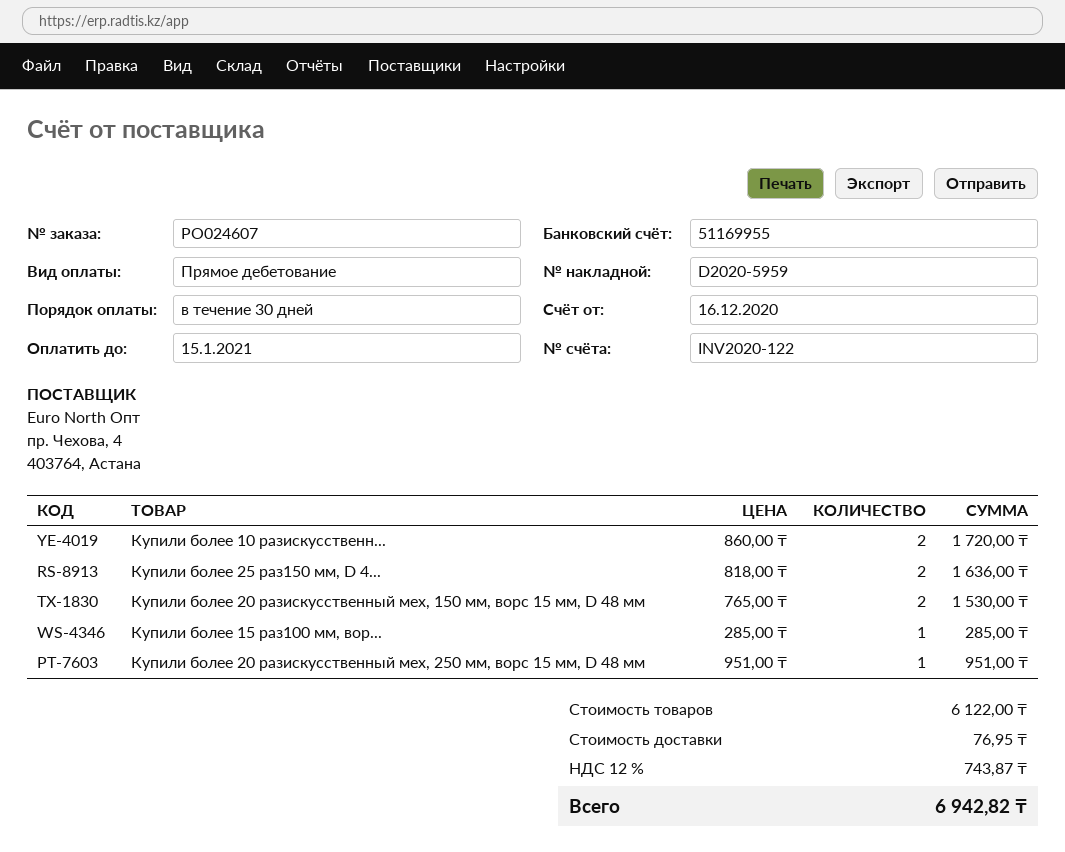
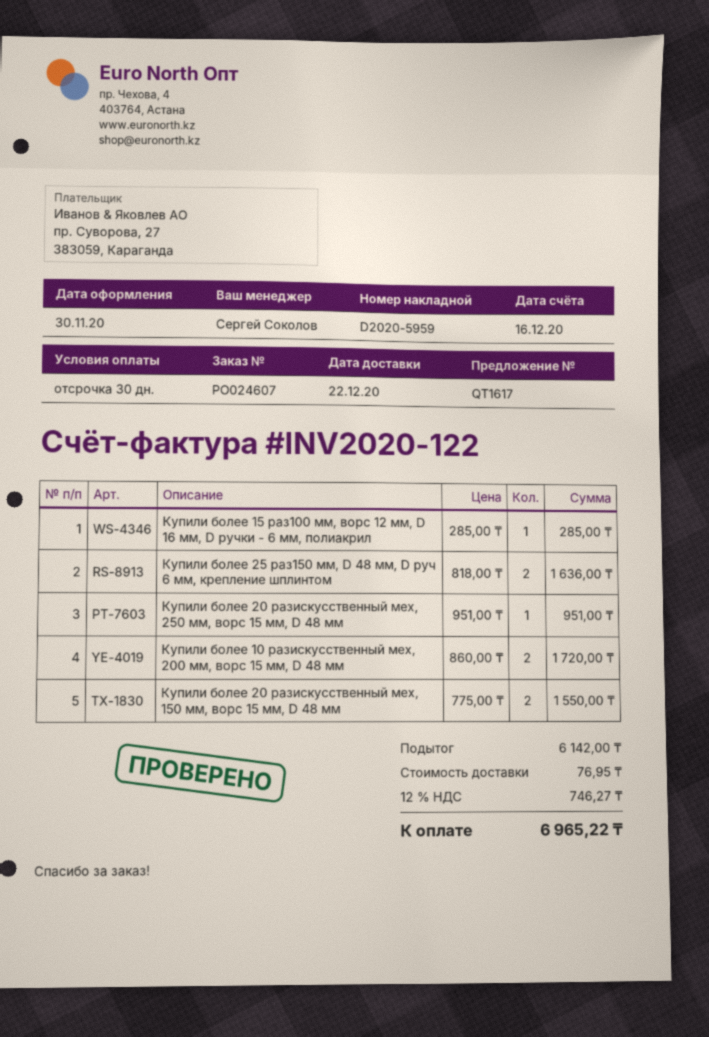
Купили более 20 разискусственный мех, 150 мм, ворс 15 мм, D 48 мм: 2 x 765.00 = 1530.00 -> 2 x 775.00 = 1550.00
subtotal: 6122.00 -> 6142.00
tax: 12% = 743.87 -> 12% = 746.27
total: 6942.82 -> 6965.22

